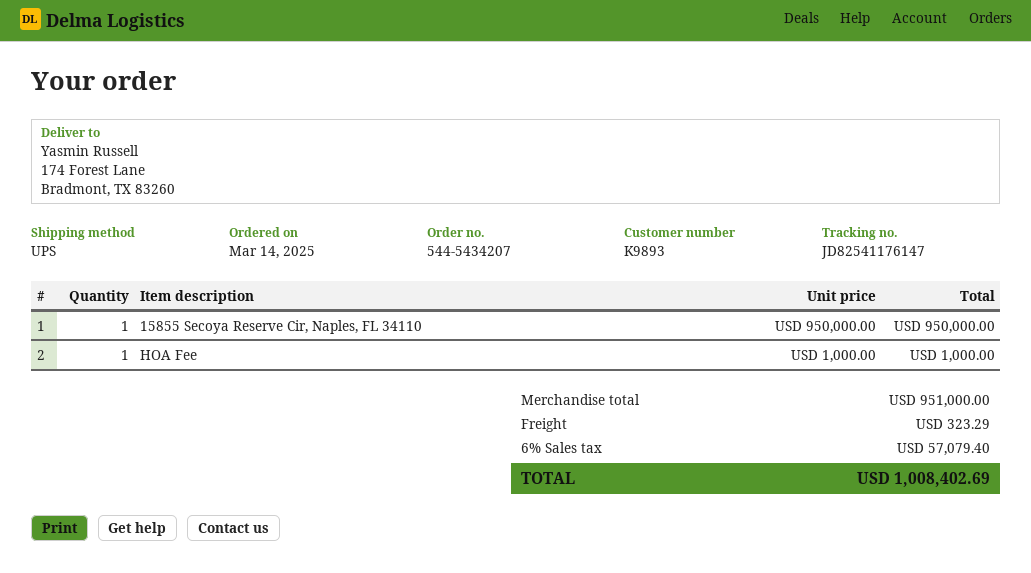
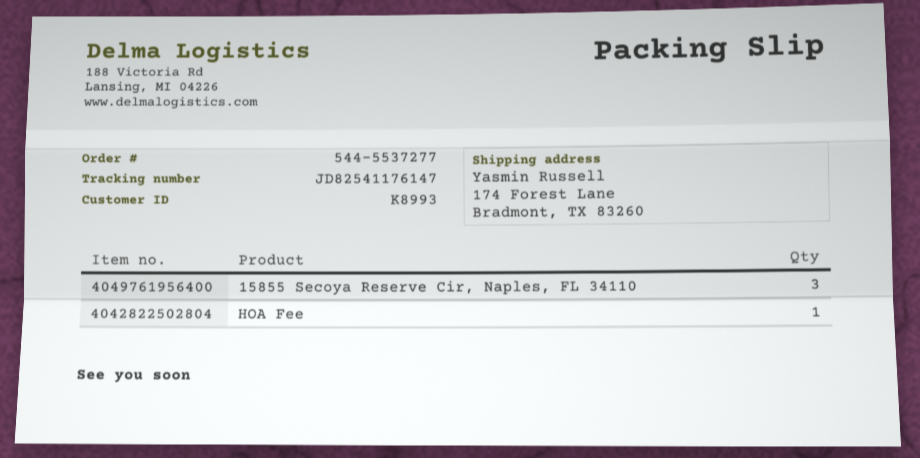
order number: 544-5434207 -> 544-5537277
customer number: K9893 -> K8993
15855 Secoya Reserve Cir, Naples, FL 34110: 1 -> 3

